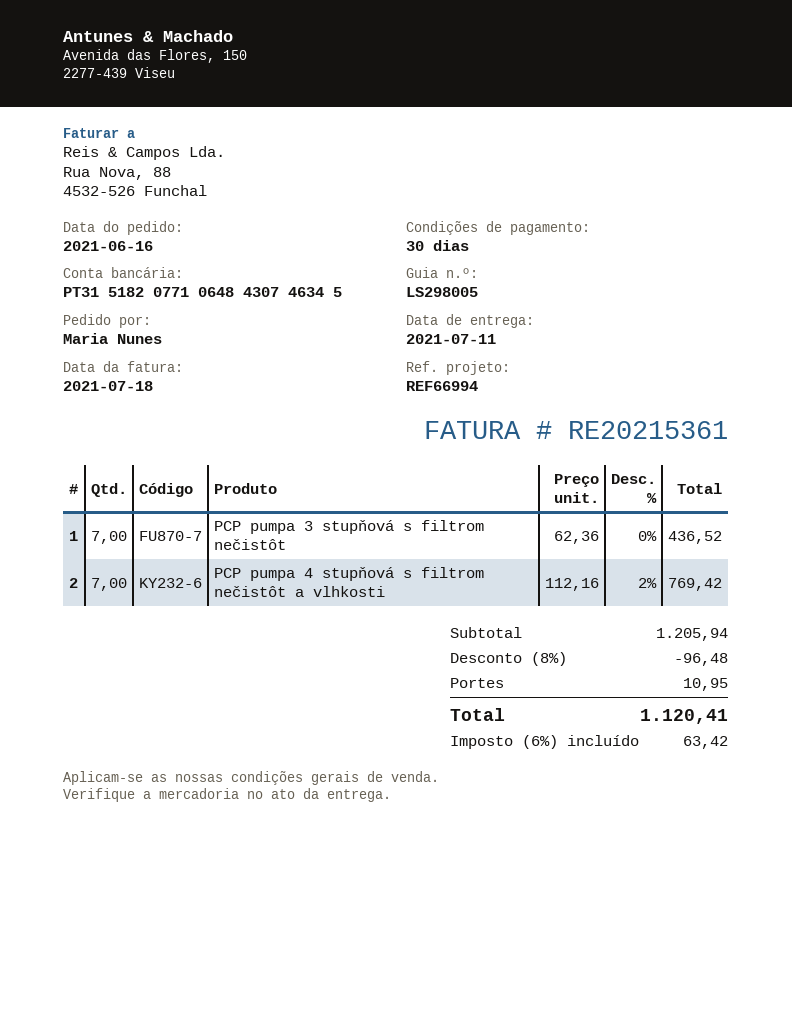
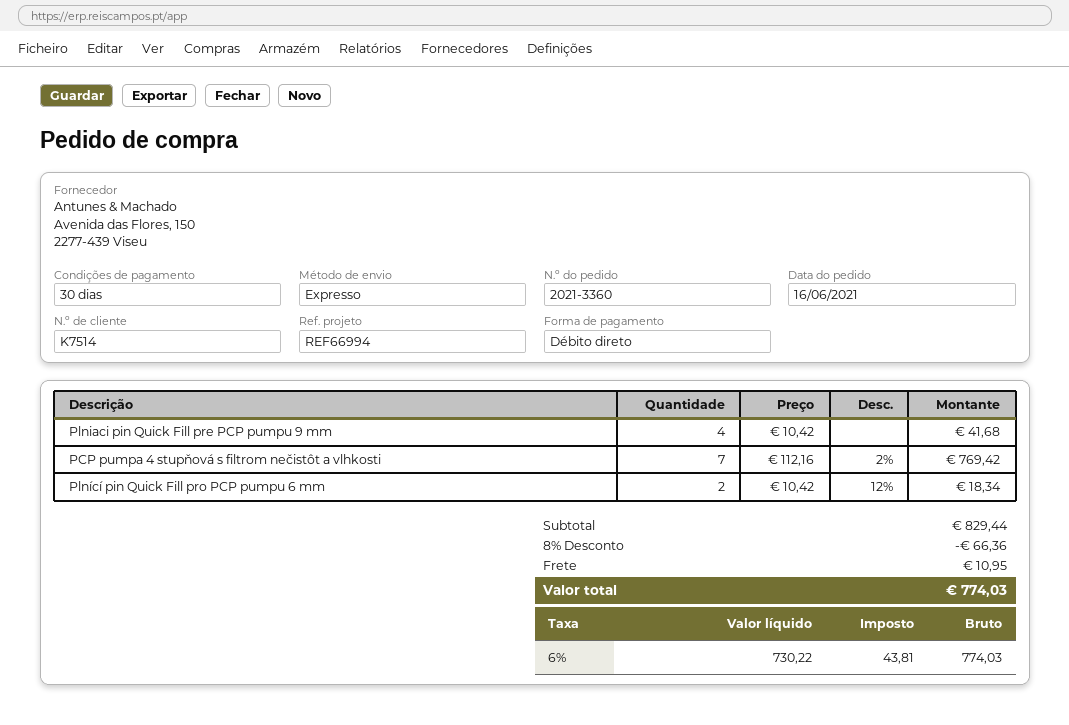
PCP pumpa 3 stupňová s filtrom nečistôt: 7 x 62.36 = 436.52 -> none
Plniaci pin Quick Fill pre PCP pumpu 9 mm: none -> 4 x 10.42 = 41.68
Plnící pin Quick Fill pro PCP pumpu 6 mm: none -> 2 x 10.42 - 12% = 18.34
subtotal: 1205.94 -> 829.44
discount: 8% = 96.48 -> 8% = 66.36
tax: 6% = 63.42 -> 6% = 43.81
total: 1120.41 -> 774.03

